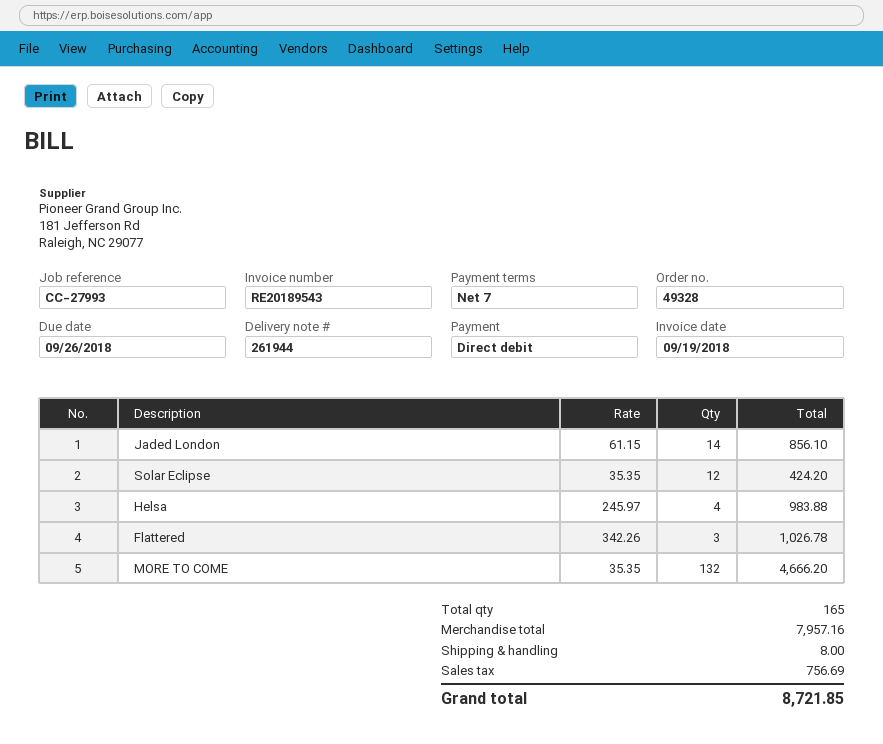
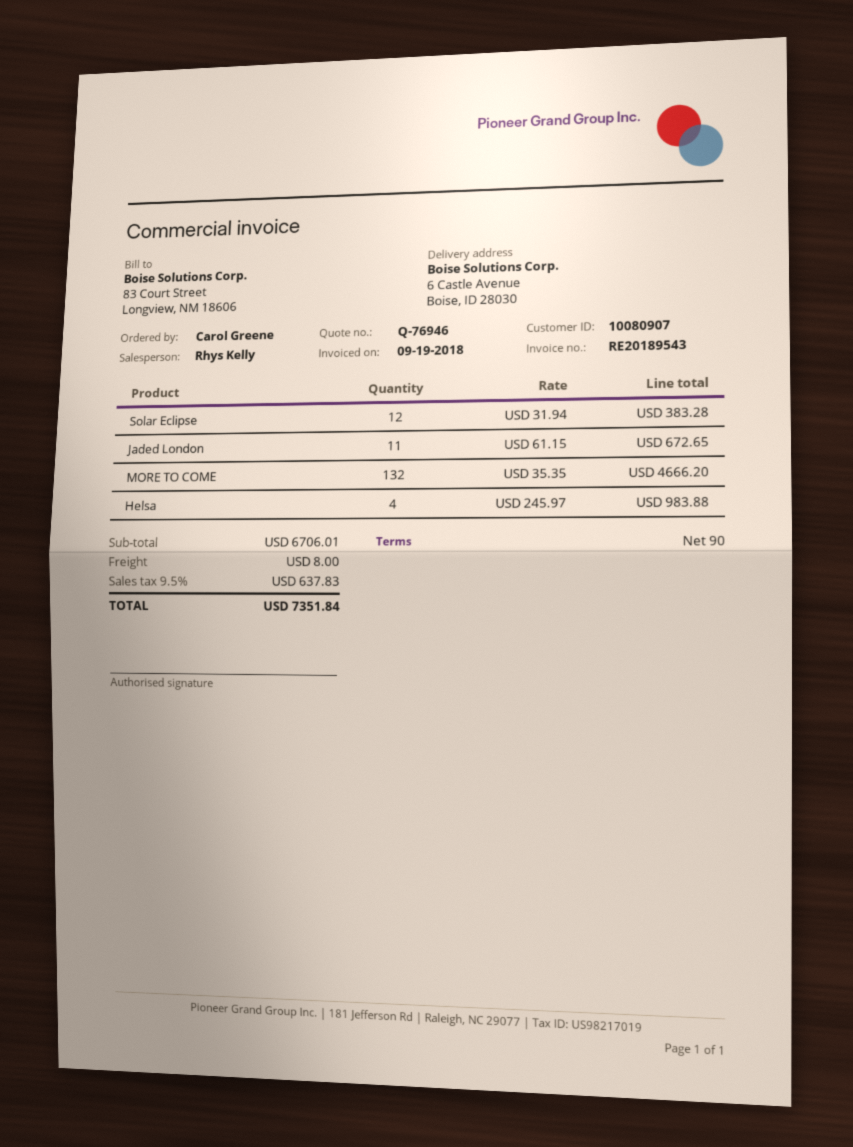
payment terms: 7 days -> 90 days
Jaded London: 14 x 61.15 = 856.10 -> 11 x 61.15 = 672.65
Solar Eclipse: 12 x 35.35 = 424.20 -> 12 x 31.94 = 383.28
Flattered: 3 x 342.26 = 1026.78 -> none
subtotal: 7957.16 -> 6706.01
tax: 756.69 -> 637.83
total: 8721.85 -> 7351.84

